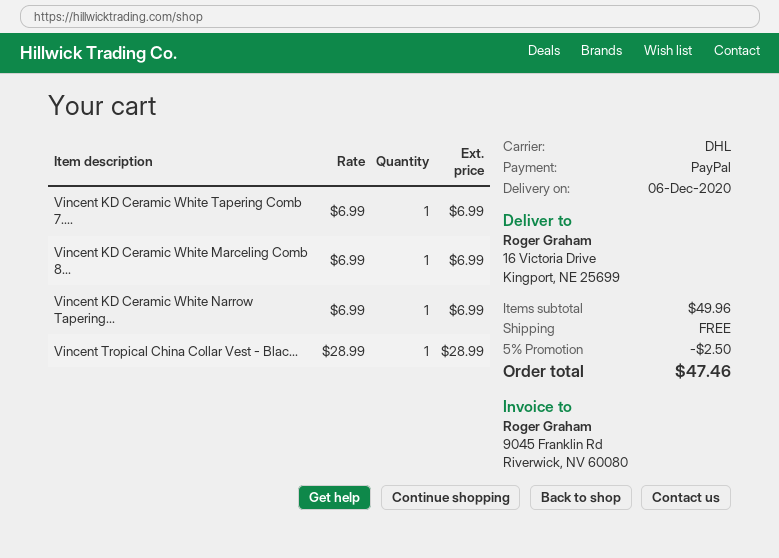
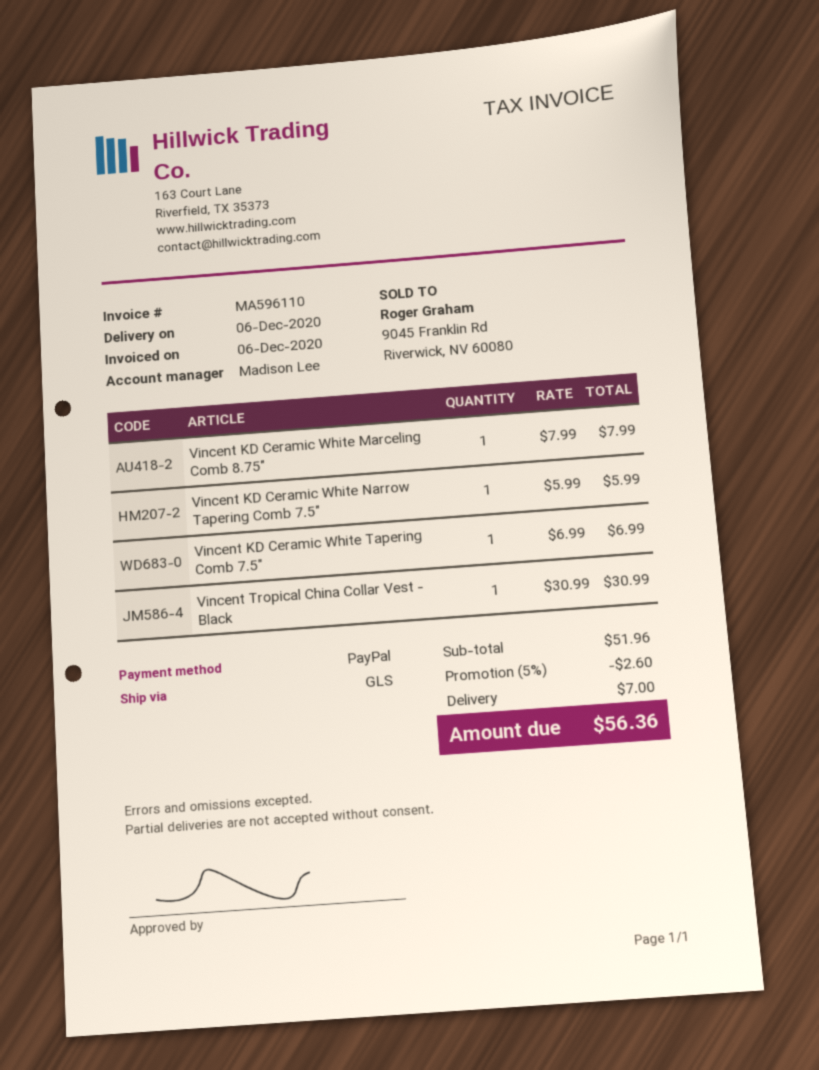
shipping method: DHL -> GLS
Vincent KD Ceramic White Marceling Comb 8...: 1 x 6.99 = 6.99 -> 1 x 7.99 = 7.99
Vincent KD Ceramic White Narrow Tapering...: 1 x 6.99 = 6.99 -> 1 x 5.99 = 5.99
Vincent Tropical China Collar Vest - Blac...: 1 x 28.99 = 28.99 -> 1 x 30.99 = 30.99
subtotal: 49.96 -> 51.96
discount: 5% = 2.50 -> 5% = 2.60
shipping: 0.00 -> 7.00
total: 47.46 -> 56.36

